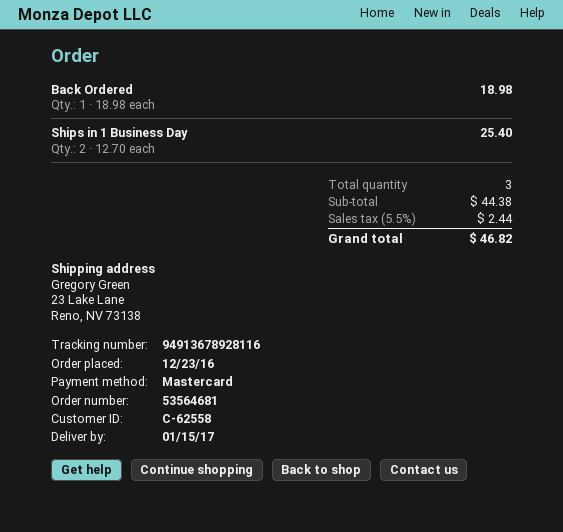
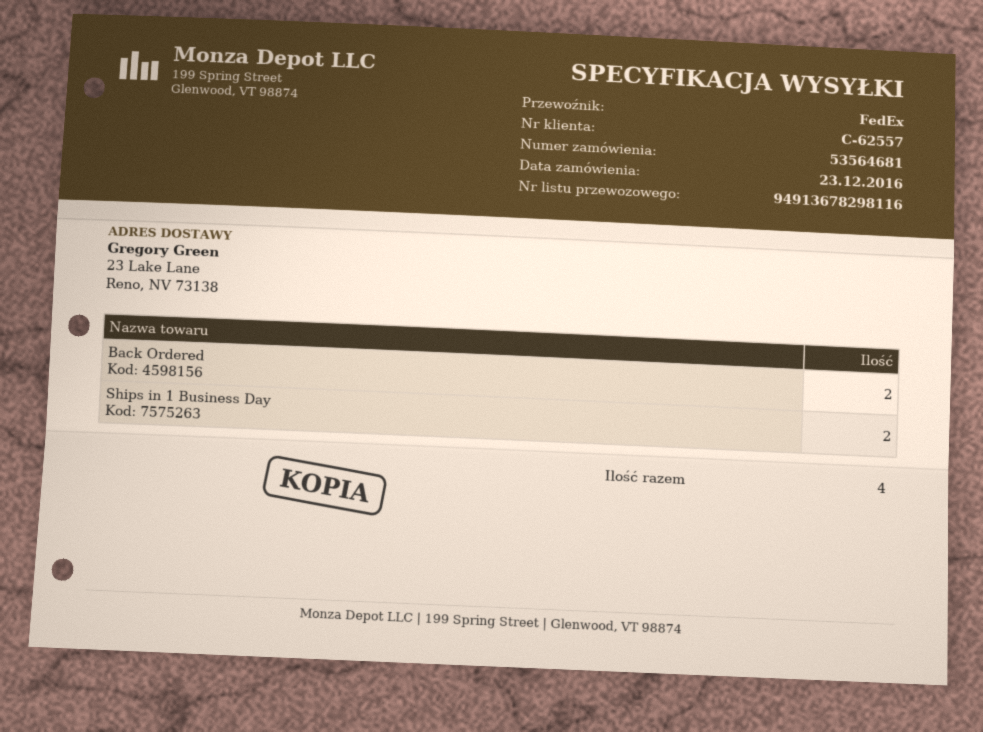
customer number: C-62558 -> C-62557
tracking number: 94913678928116 -> 94913678298116
Back Ordered: 1 -> 2
total quantity: 3 -> 4

